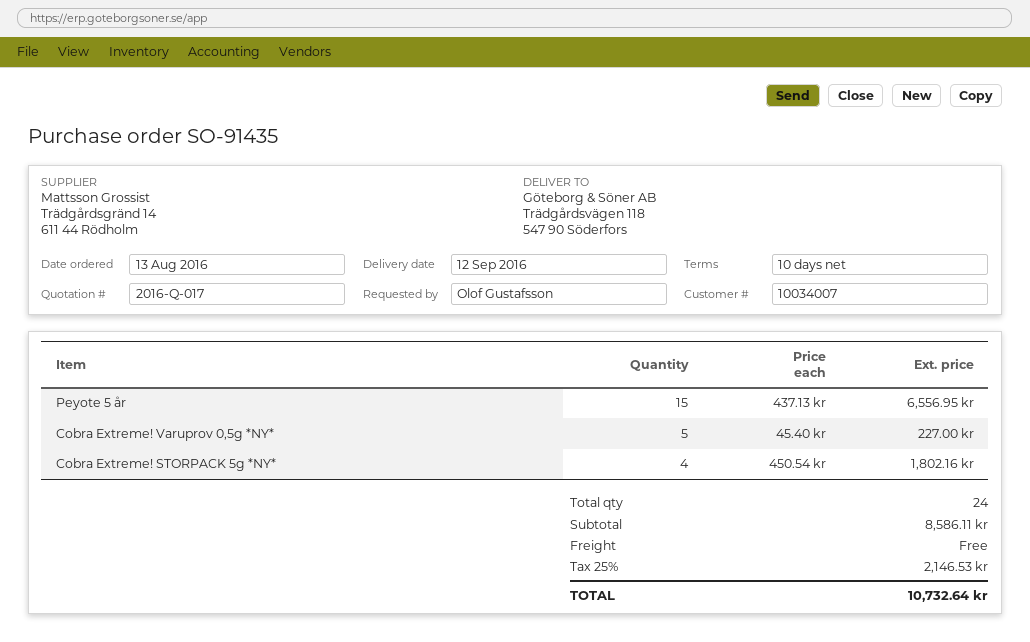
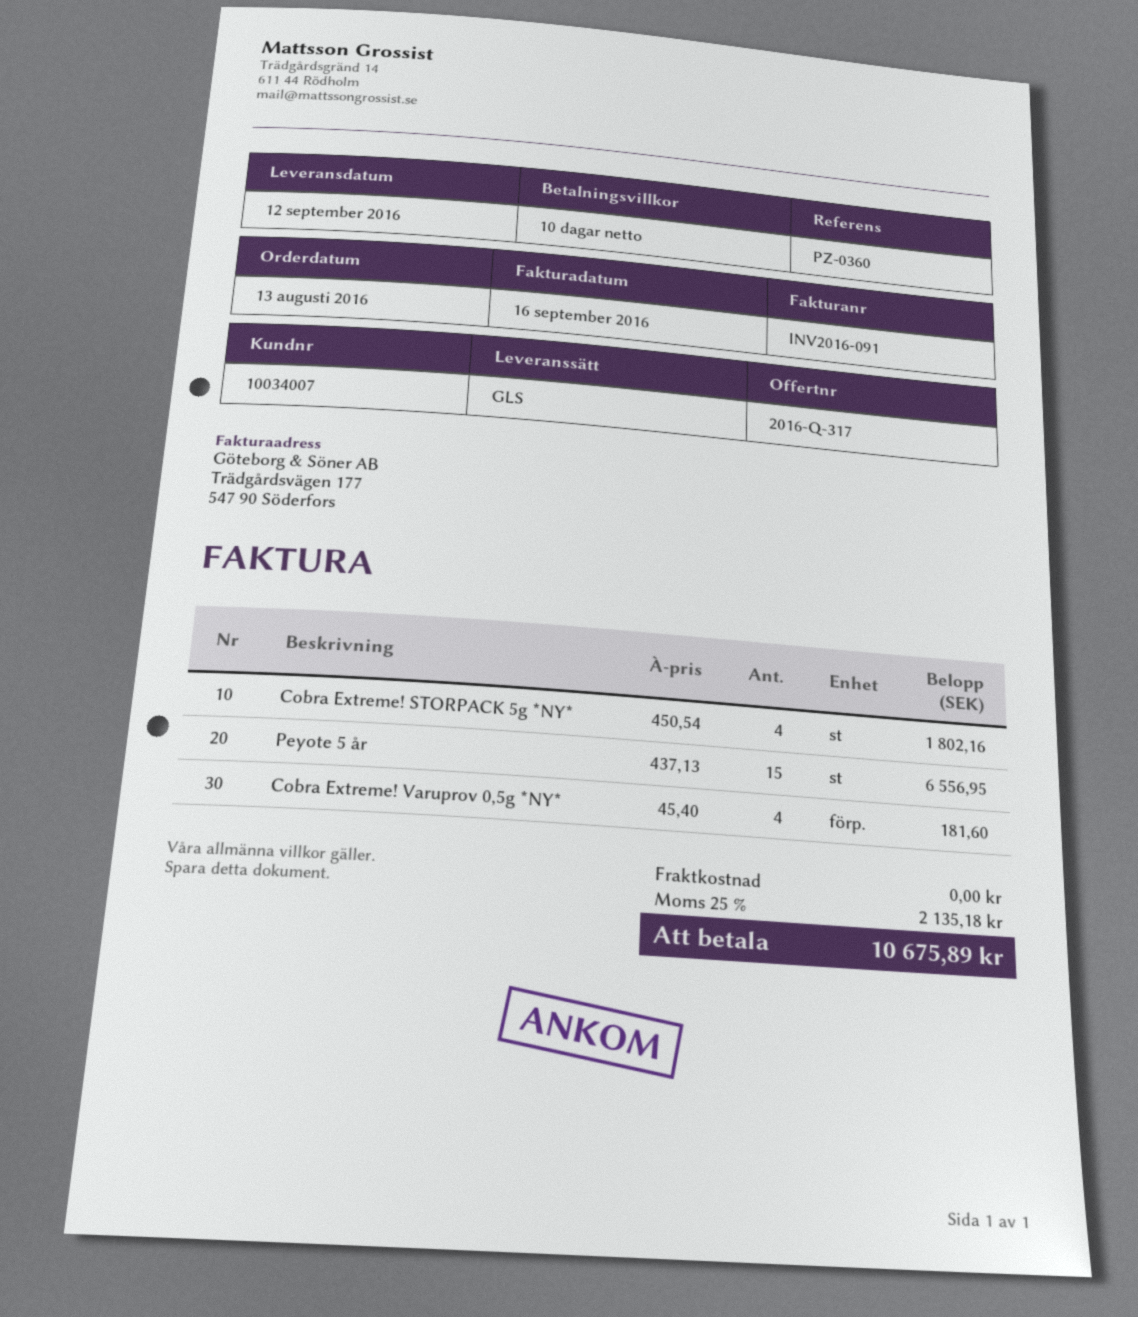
quote number: 2016-Q-017 -> 2016-Q-317
Cobra Extreme! Varuprov 0,5g *NY*: 5 x 45.40 = 227.00 -> 4 x 45.40 = 181.60
tax: 25% = 2146.53 -> 25% = 2135.18
total: 10732.64 -> 10675.89

